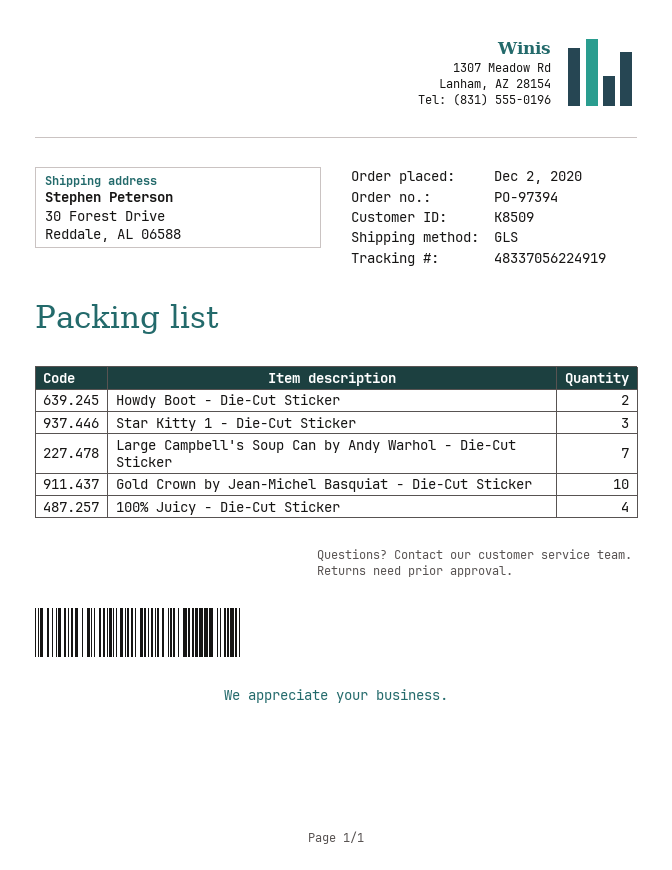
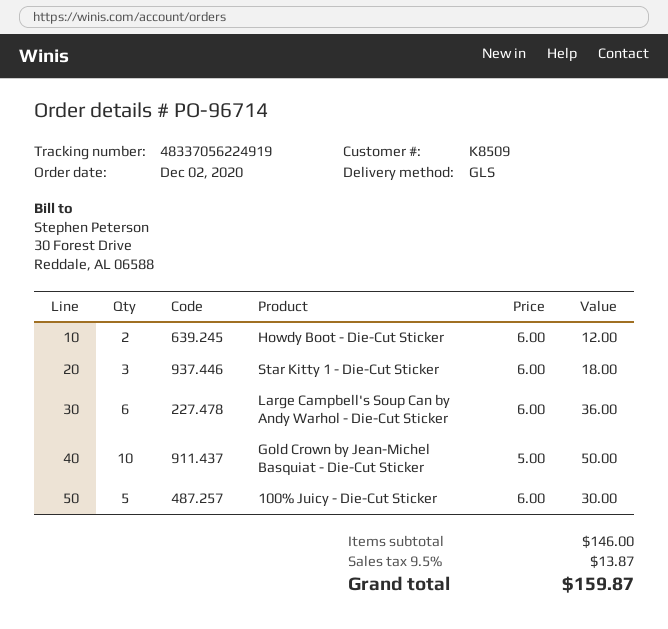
order number: PO-97394 -> PO-96714
Large Campbell's Soup Can by Andy Warhol - Die-Cut Sticker: 7 -> 6
100% Juicy - Die-Cut Sticker: 4 -> 5

